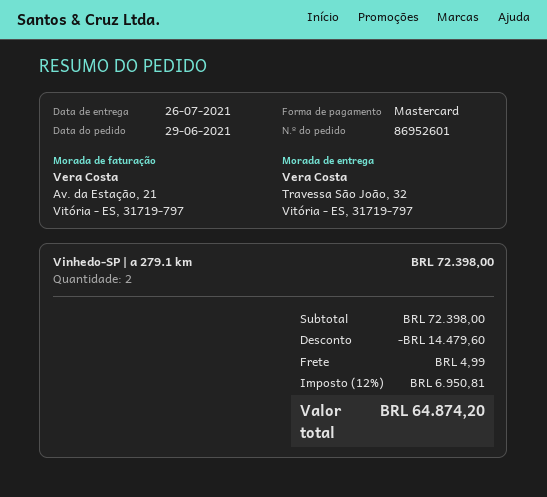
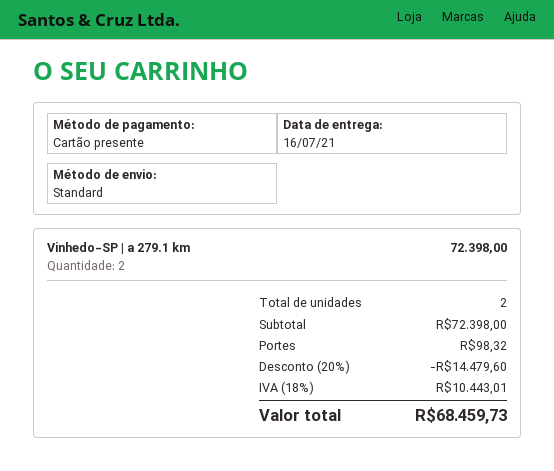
delivery date: 2021-07-26 -> 2021-07-16
payment method: Mastercard -> gift card
shipping: 4.99 -> 98.32
tax: 12% = 6950.81 -> 18% = 10443.01
total: 64874.20 -> 68459.73

